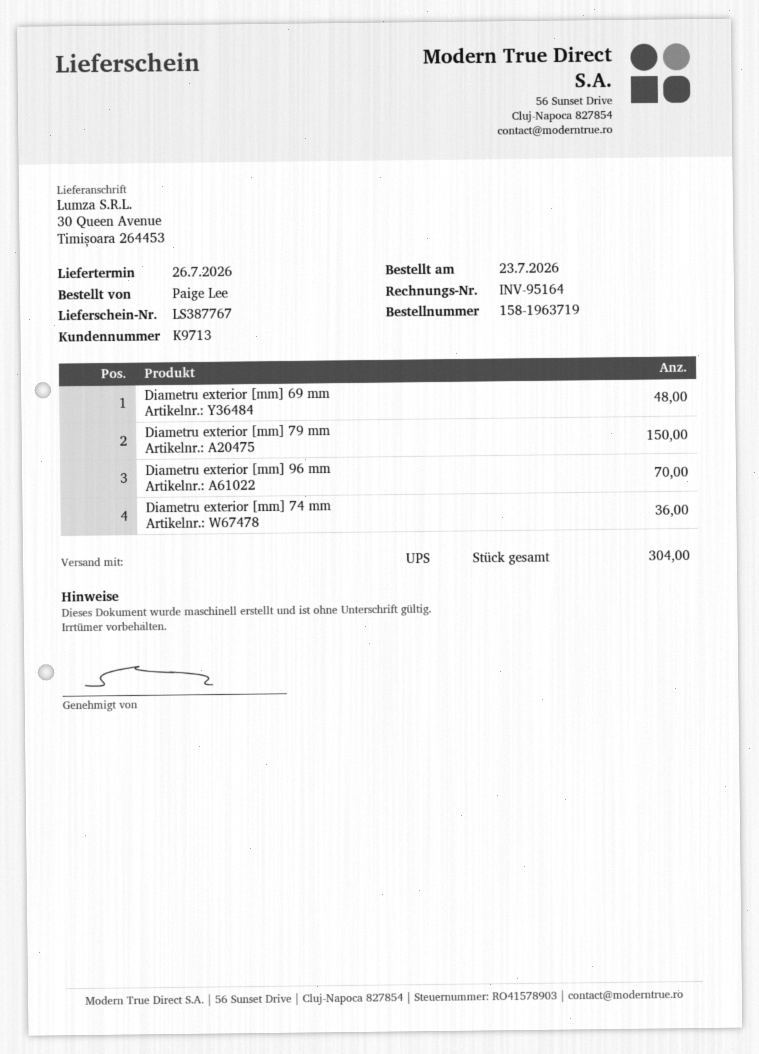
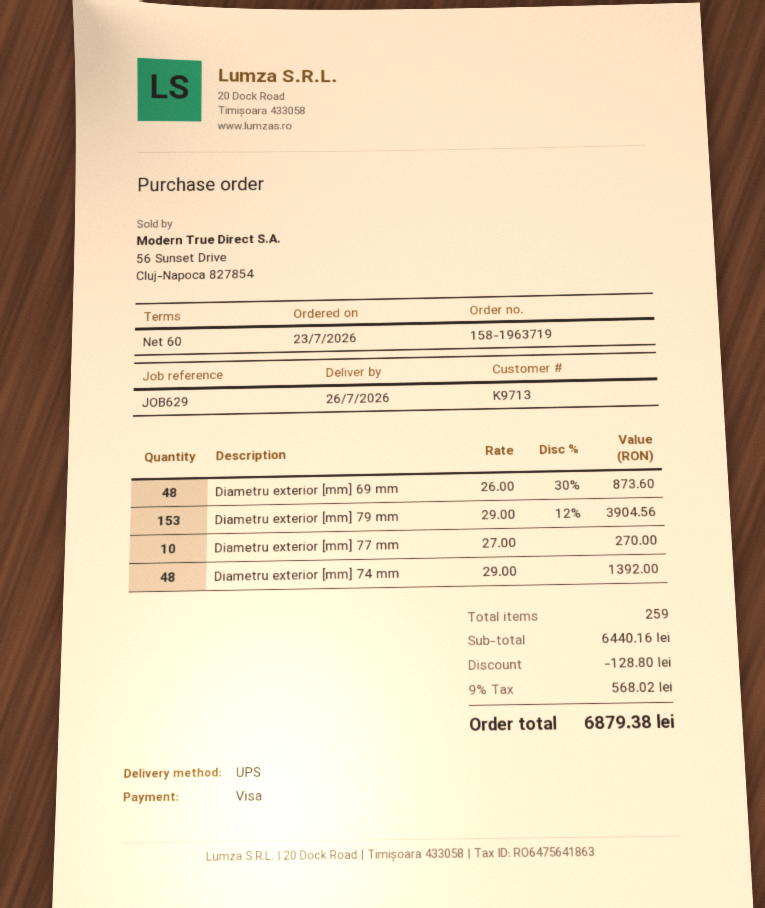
Diametru exterior [mm] 79 mm: 150 -> 153
Diametru exterior [mm] 96 mm: 70 -> none
Diametru exterior [mm] 74 mm: 36 -> 48
Diametru exterior [mm] 77 mm: none -> 10
total quantity: 304 -> 259

